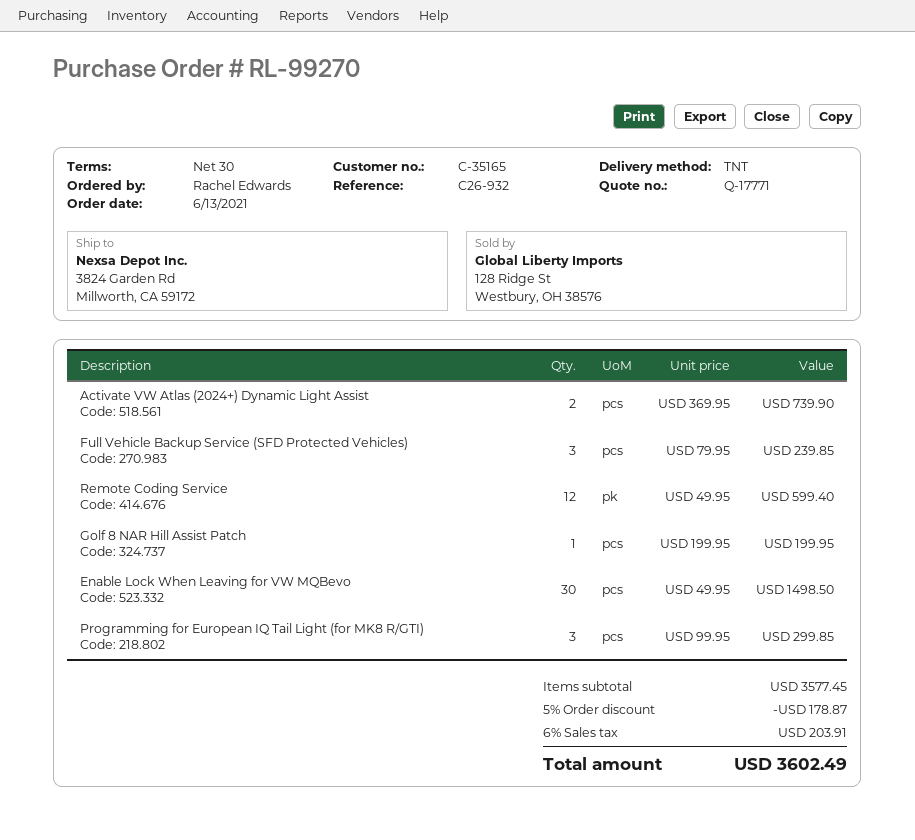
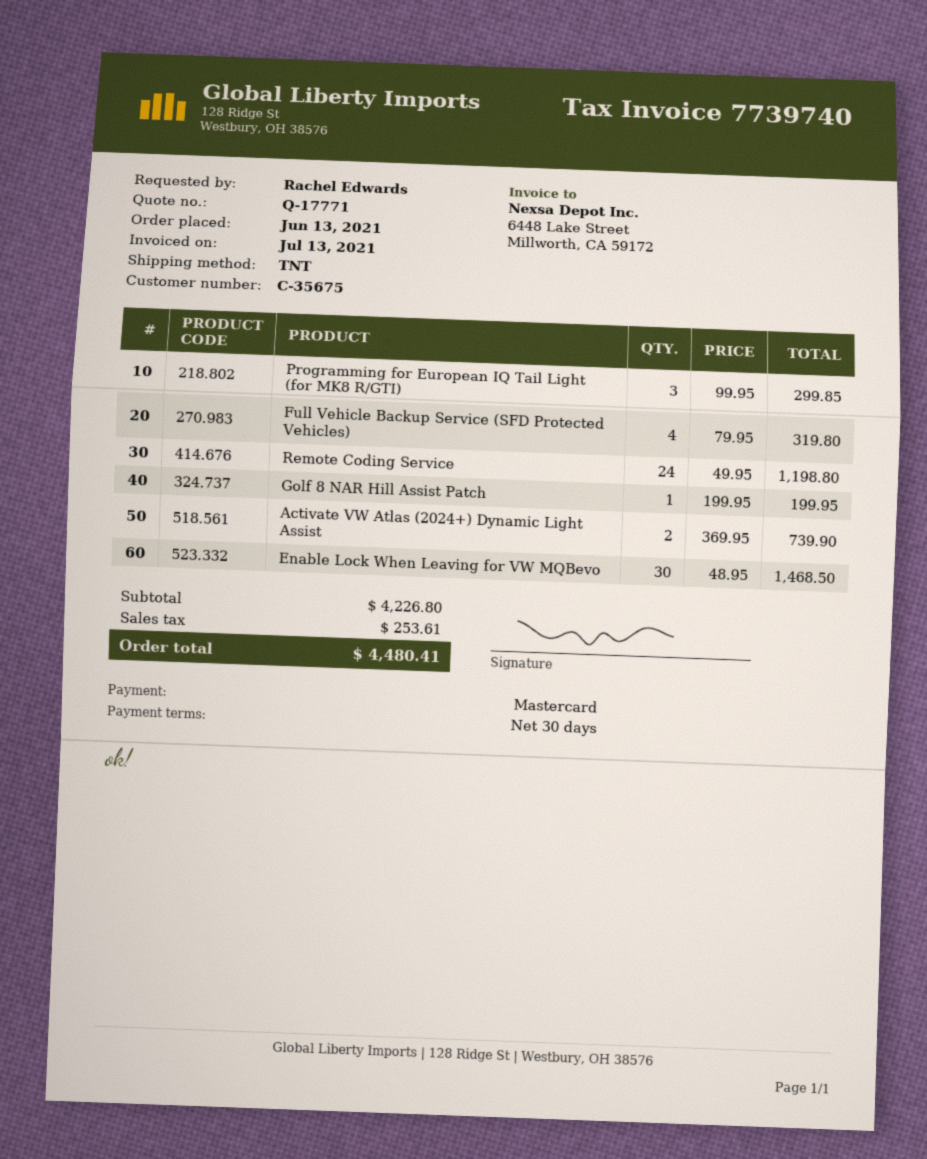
customer number: C-35165 -> C-35675
Full Vehicle Backup Service (SFD Protected Vehicles): 3 x 79.95 = 239.85 -> 4 x 79.95 = 319.80
Remote Coding Service: 12 x 49.95 = 599.40 -> 24 x 49.95 = 1198.80
Enable Lock When Leaving for VW MQBevo: 30 x 49.95 = 1498.50 -> 30 x 48.95 = 1468.50
subtotal: 3577.45 -> 4226.80
discount: 5% = 178.87 -> none
tax: 203.91 -> 253.61
total: 3602.49 -> 4480.41

